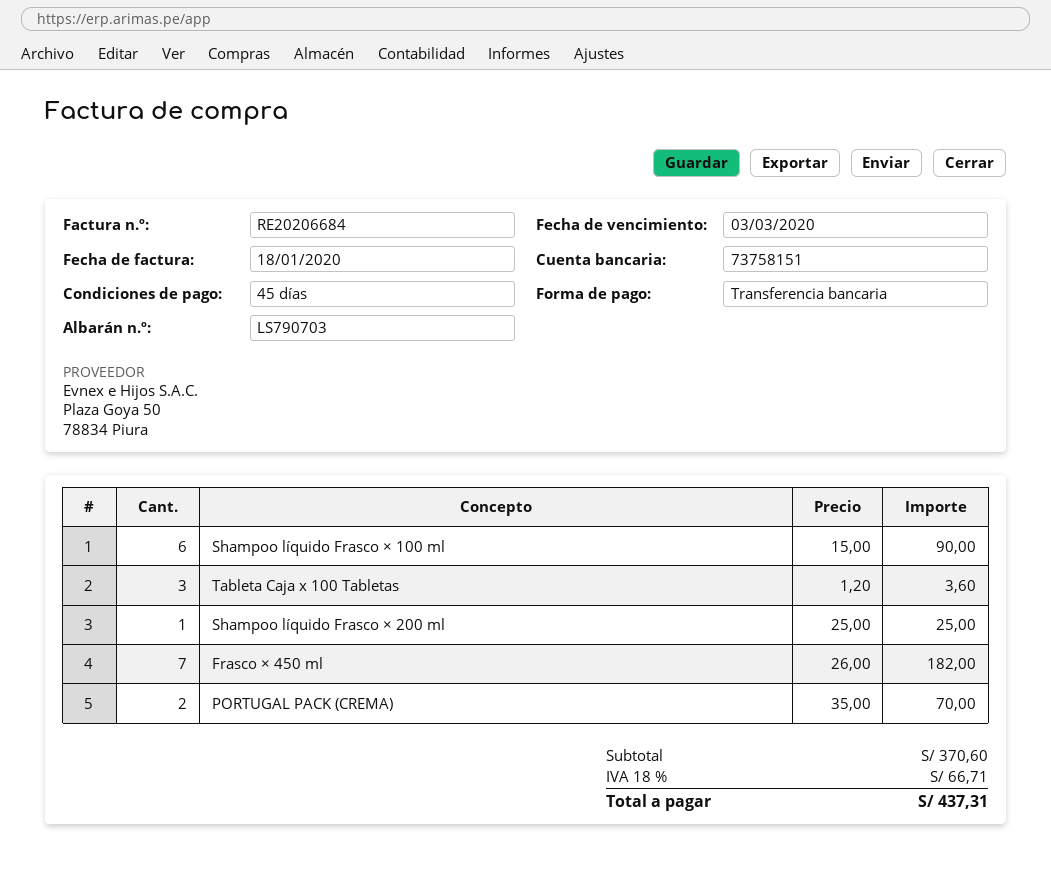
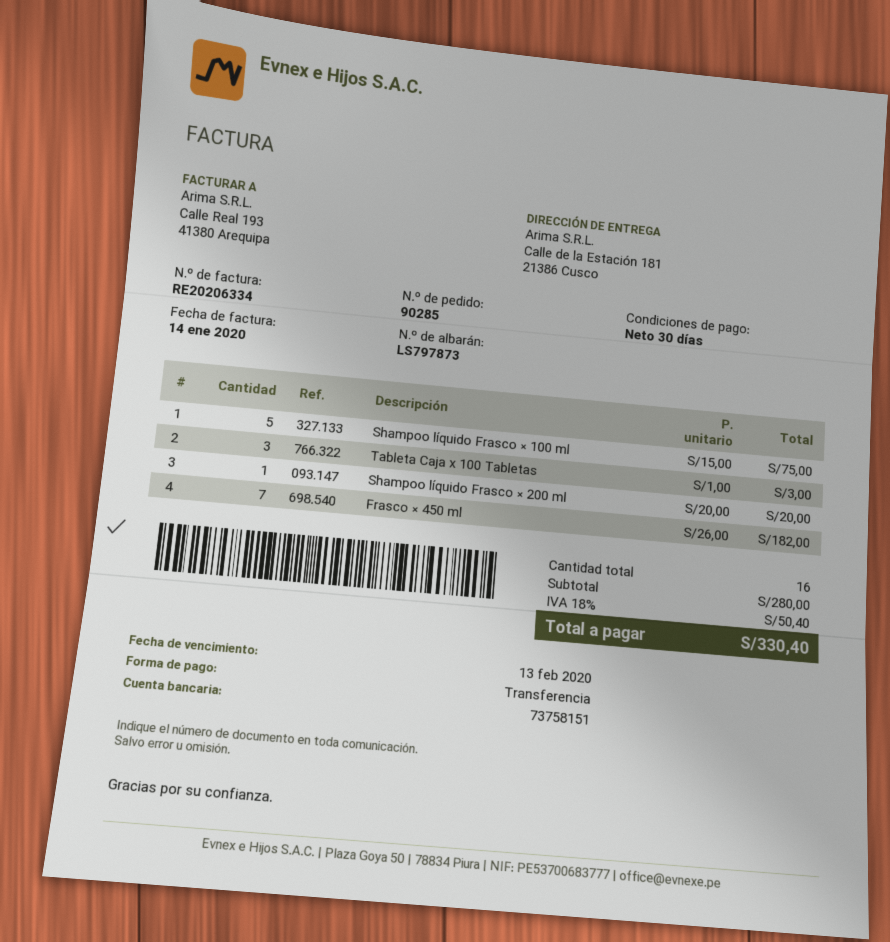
delivery note number: LS790703 -> LS797873
invoice number: RE20206684 -> RE20206334
invoice date: 2020-01-18 -> 2020-01-14
payment terms: 45 days -> 30 days
due date: 2020-03-03 -> 2020-02-13
Shampoo líquido Frasco × 100 ml: 6 x 15.00 = 90.00 -> 5 x 15.00 = 75.00
Tableta Caja x 100 Tabletas: 3 x 1.20 = 3.60 -> 3 x 1.00 = 3.00
Shampoo líquido Frasco × 200 ml: 1 x 25.00 = 25.00 -> 1 x 20.00 = 20.00
PORTUGAL PACK (CREMA): 2 x 35.00 = 70.00 -> none
subtotal: 370.60 -> 280.00
tax: 18% = 66.71 -> 18% = 50.40
total: 437.31 -> 330.40

